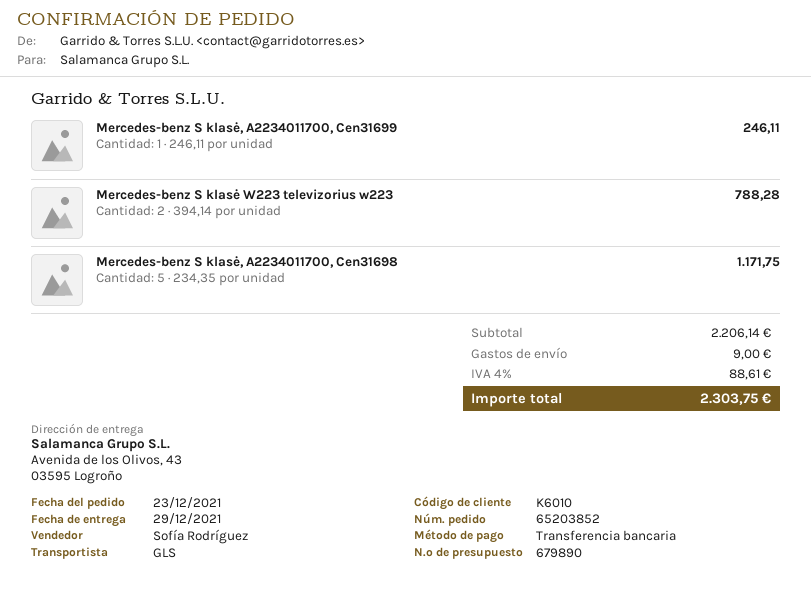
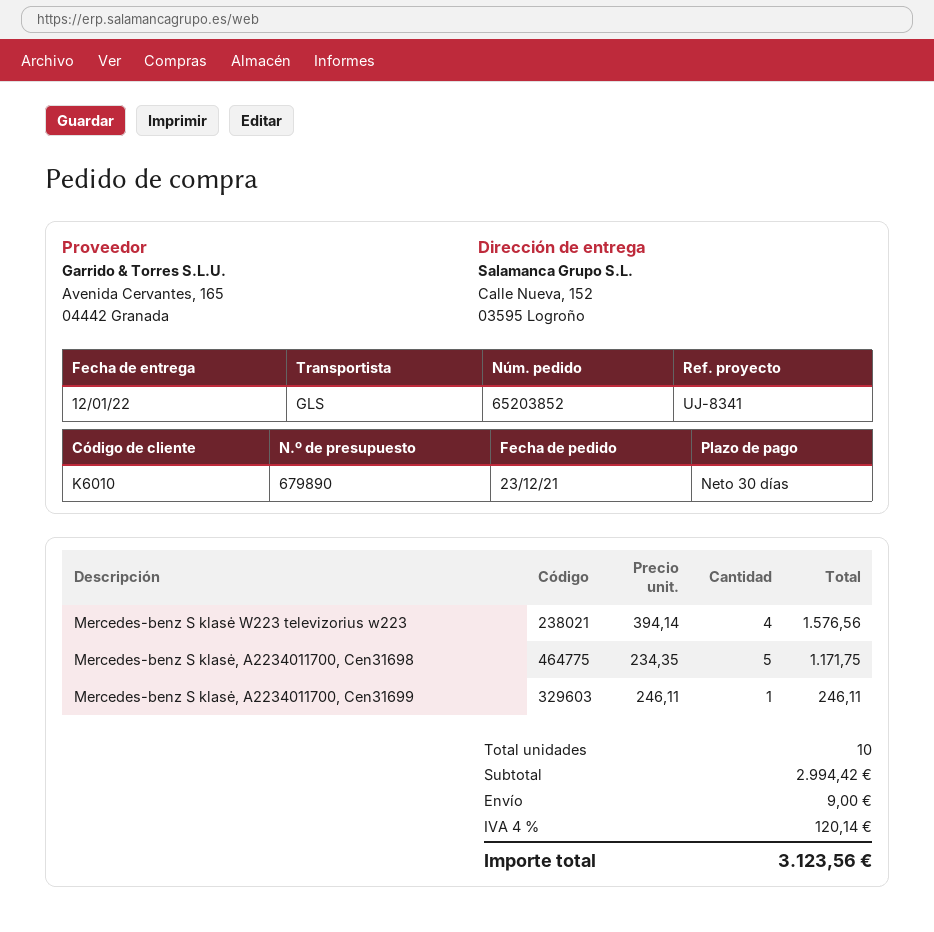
delivery date: 2021-12-29 -> 2022-01-12
ship to: Avenida de los Olivos, 43, 03595 Logroño -> Calle Nueva, 152, 03595 Logroño
Mercedes-benz S klasė W223 televizorius w223: 2 x 394.14 = 788.28 -> 4 x 394.14 = 1576.56
subtotal: 2206.14 -> 2994.42
tax: 4% = 88.61 -> 4% = 120.14
total: 2303.75 -> 3123.56

